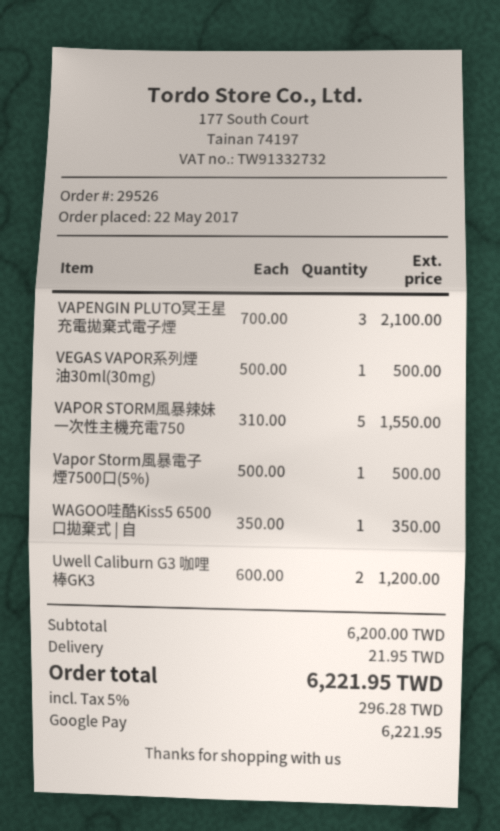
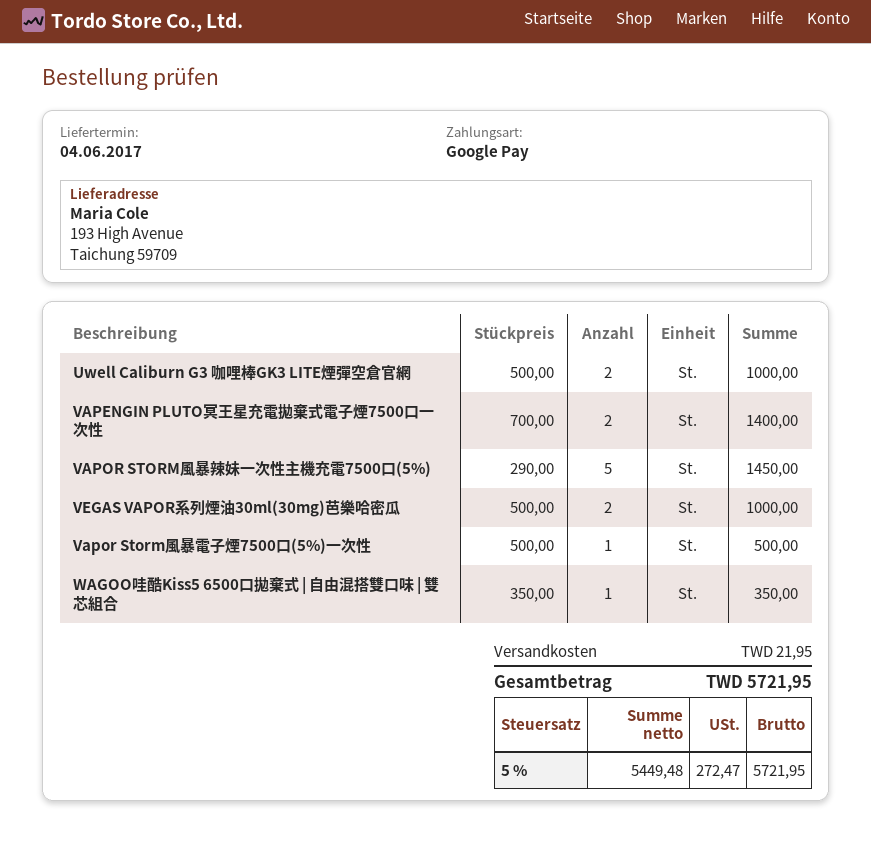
VAPENGIN PLUTO冥王星充電拋棄式電子煙: 3 x 700.00 = 2100.00 -> 2 x 700.00 = 1400.00
VEGAS VAPOR系列煙油30ml(30mg): 1 x 500.00 = 500.00 -> 2 x 500.00 = 1000.00
VAPOR STORM風暴辣妹一次性主機充電750: 5 x 310.00 = 1550.00 -> 5 x 290.00 = 1450.00
Uwell Caliburn G3 咖哩棒GK3: 2 x 600.00 = 1200.00 -> 2 x 500.00 = 1000.00
tax: 5% = 296.28 -> 5% = 272.47
total: 6221.95 -> 5721.95

